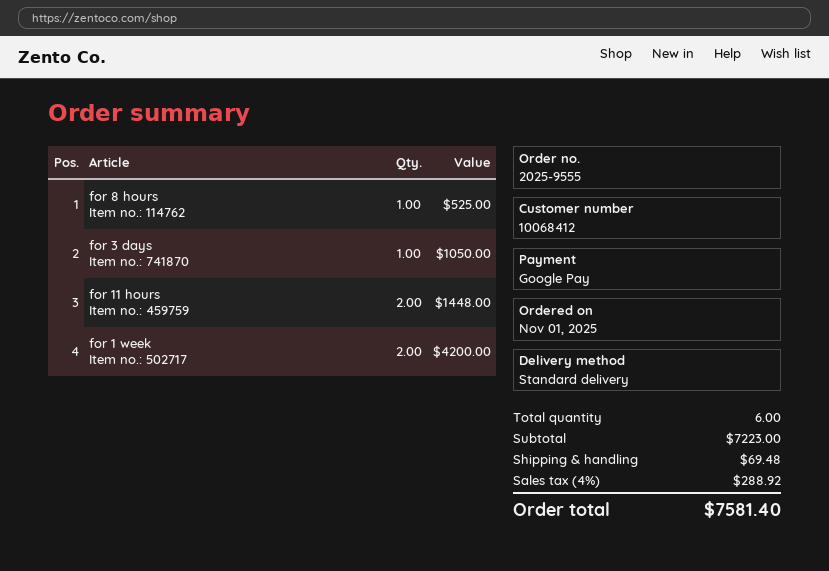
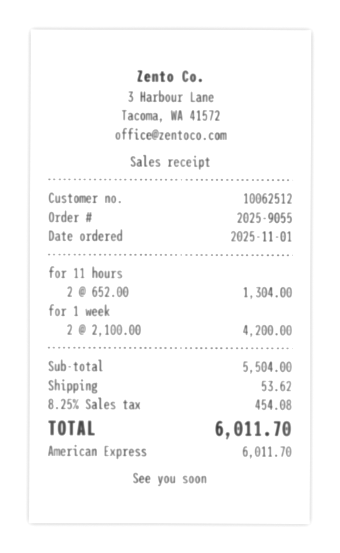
order number: 2025-9555 -> 2025-9055
customer number: 10068412 -> 10062512
payment method: Google Pay -> American Express
for 8 hours: 1 for 525.00 -> none
for 3 days: 1 for 1050.00 -> none
for 11 hours: 2 for 1448.00 -> 2 for 1304.00
subtotal: 7223.00 -> 5504.00
shipping: 69.48 -> 53.62
tax: 4% = 288.92 -> 8.25% = 454.08
total: 7581.40 -> 6011.70

